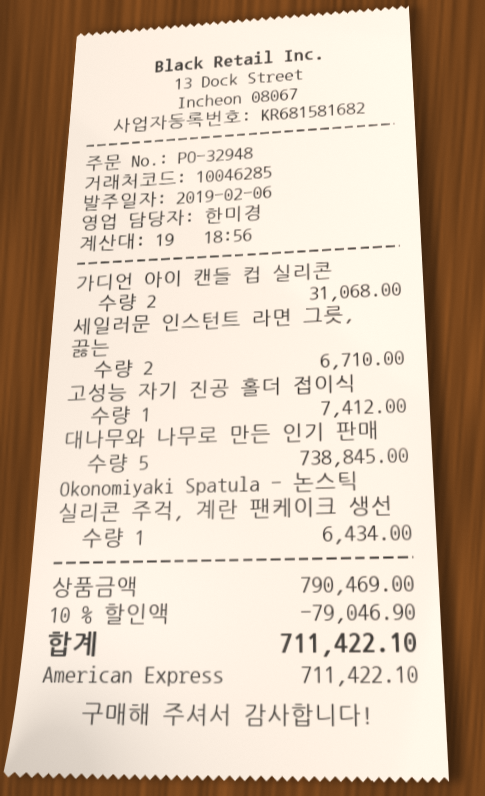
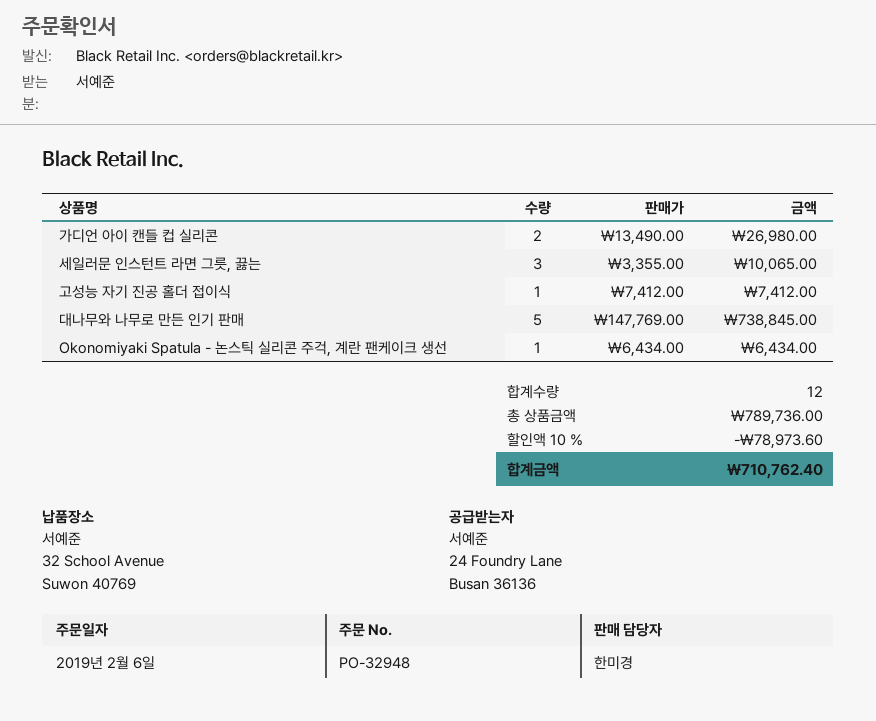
가디언 아이 캔들 컵 실리콘: 2 for 31068.00 -> 2 for 26980.00
세일러문 인스턴트 라면 그릇, 끓는: 2 for 6710.00 -> 3 for 10065.00
subtotal: 790469.00 -> 789736.00
discount: 10% = 79046.90 -> 10% = 78973.60
total: 711422.10 -> 710762.40

